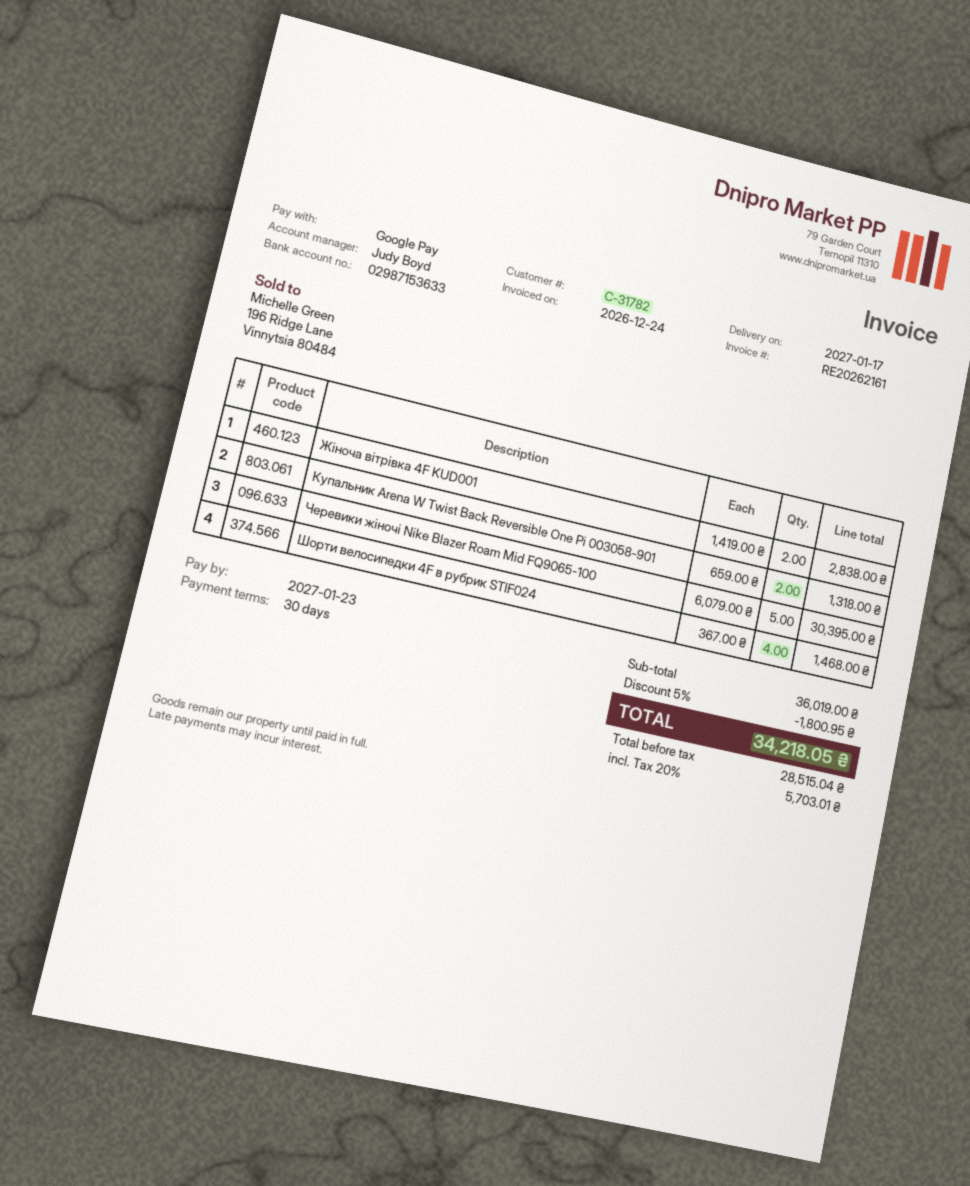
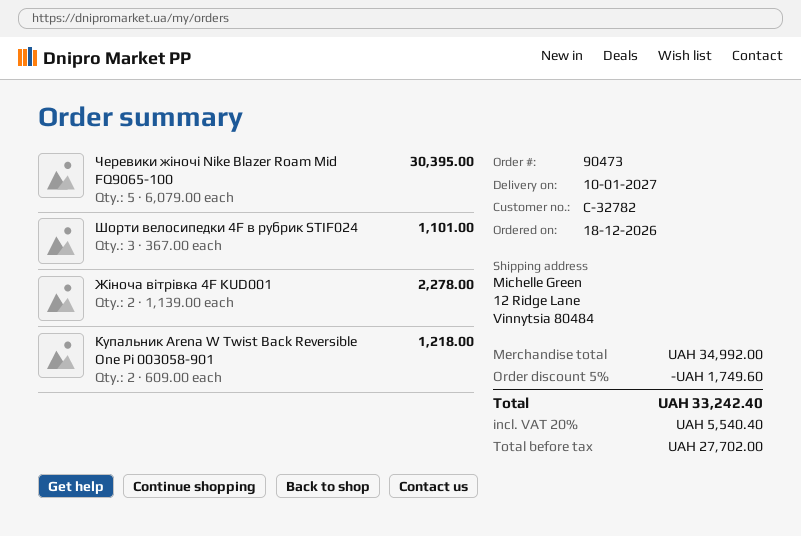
delivery date: 2027-01-17 -> 2027-01-10
customer number: C-31782 -> C-32782
Жіноча вітрівка 4F KUD001: 2 x 1419.00 = 2838.00 -> 2 x 1139.00 = 2278.00
Купальник Arena W Twist Back Reversible One Pi 003058-901: 2 x 659.00 = 1318.00 -> 2 x 609.00 = 1218.00
Шорти велосипедки 4F в рубрик STIF024: 4 x 367.00 = 1468.00 -> 3 x 367.00 = 1101.00
subtotal: 36019.00 -> 34992.00
discount: 5% = 1800.95 -> 5% = 1749.60
net: 28515.04 -> 27702.00
tax: 20% = 5703.01 -> 20% = 5540.40
total: 34218.05 -> 33242.40

